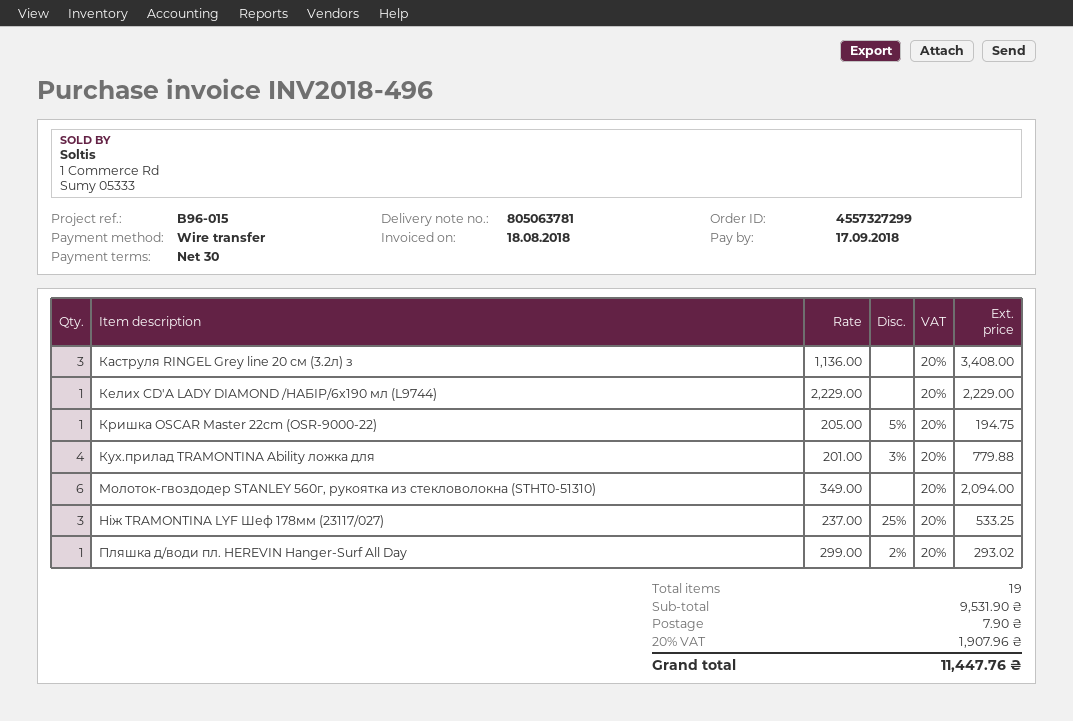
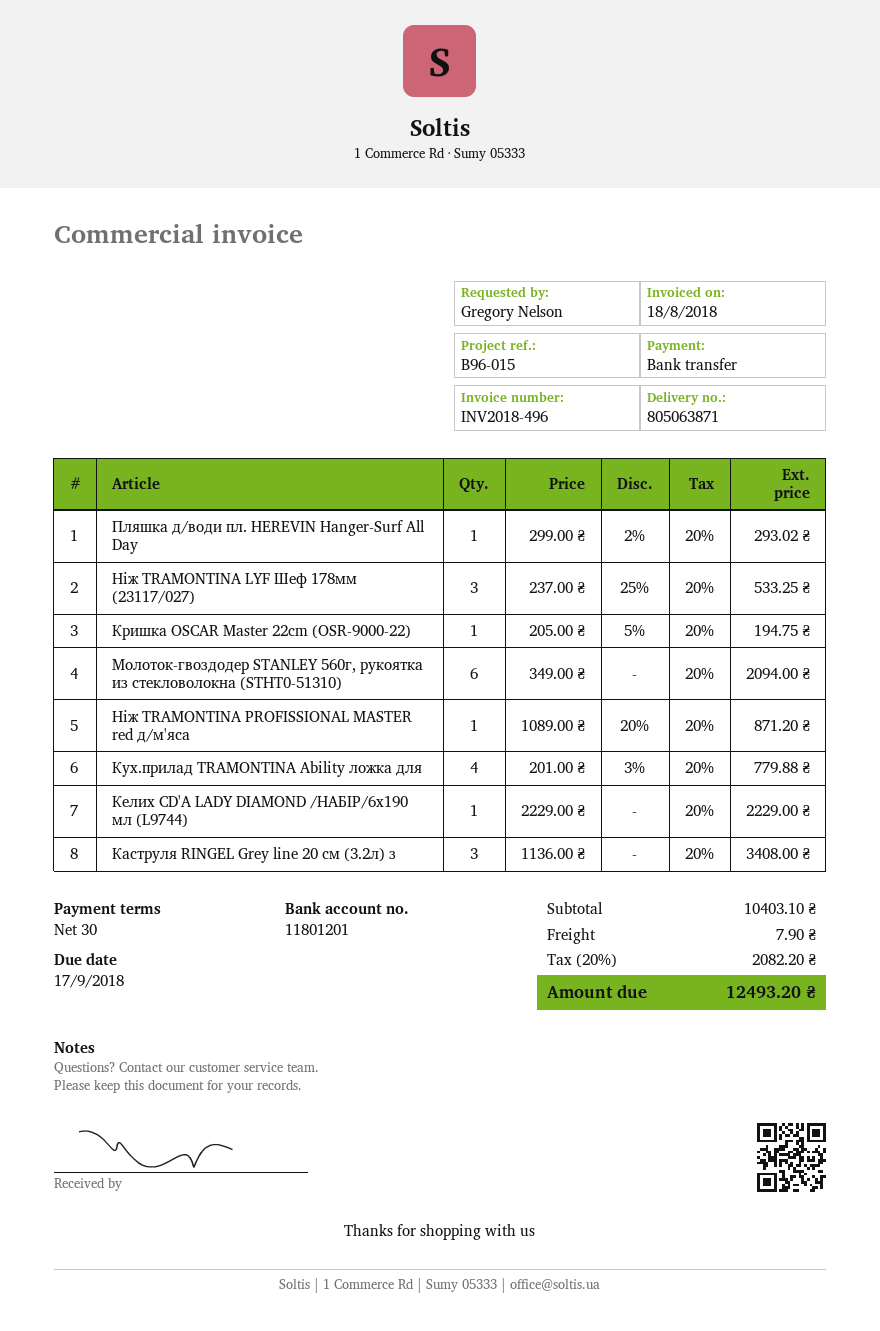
delivery note number: 805063781 -> 805063871
Ніж TRAMONTINA PROFISSIONAL MASTER red д/м'яса: none -> 1 x 1089.00 - 20% = 871.20
subtotal: 9531.90 -> 10403.10
tax: 20% = 1907.96 -> 20% = 2082.20
total: 11447.76 -> 12493.20

